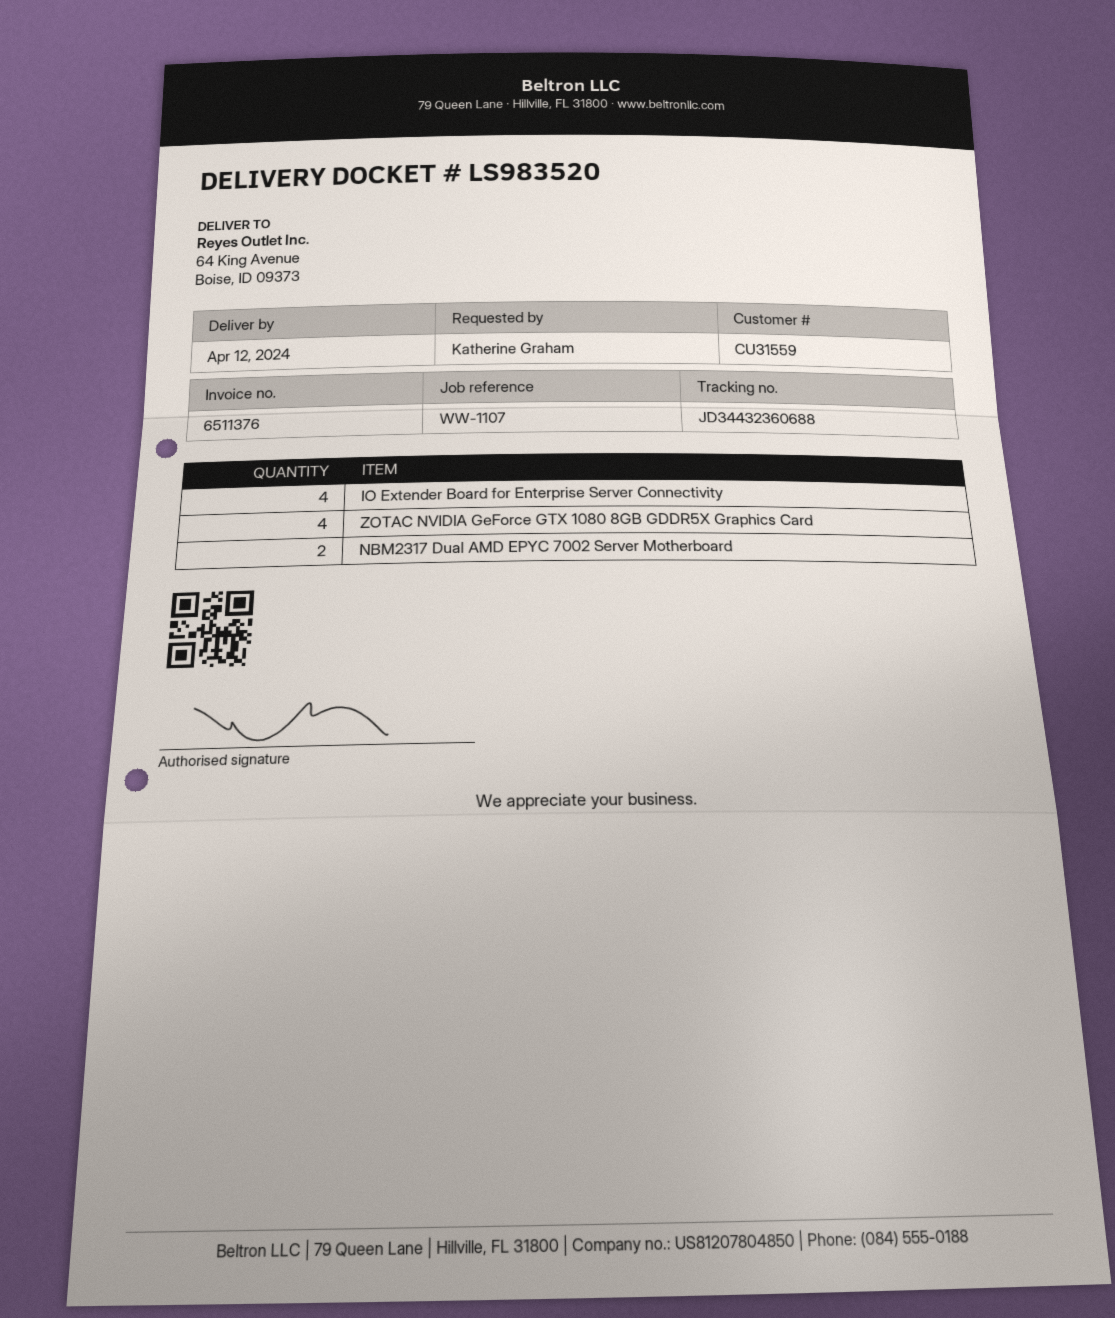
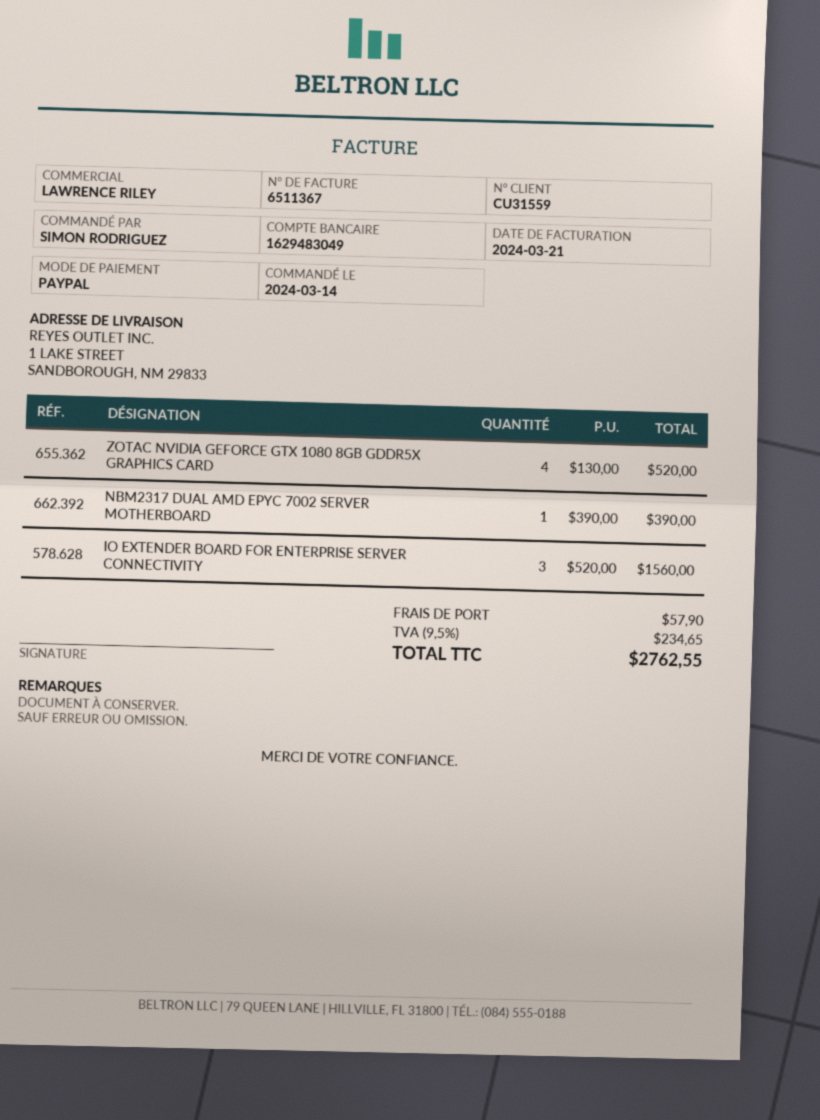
invoice number: 6511376 -> 6511367
ordered by: Katherine Graham -> SIMON RODRIGUEZ
ship to: 64 King Avenue, Boise, ID 09373 -> 1 LAKE STREET, SANDBOROUGH, NM 29833
IO Extender Board for Enterprise Server Connectivity: 4 -> 3
NBM2317 Dual AMD EPYC 7002 Server Motherboard: 2 -> 1

